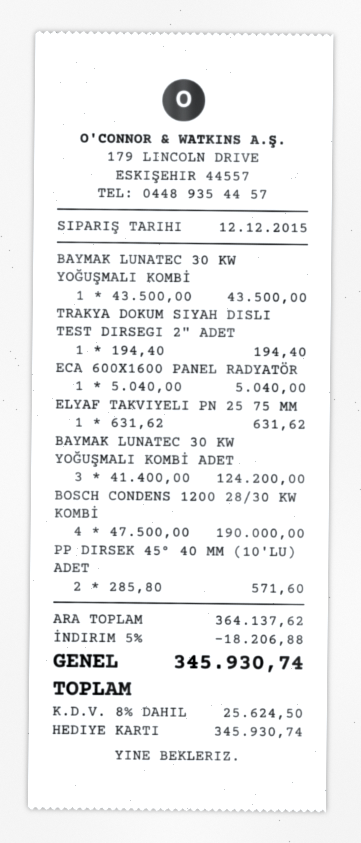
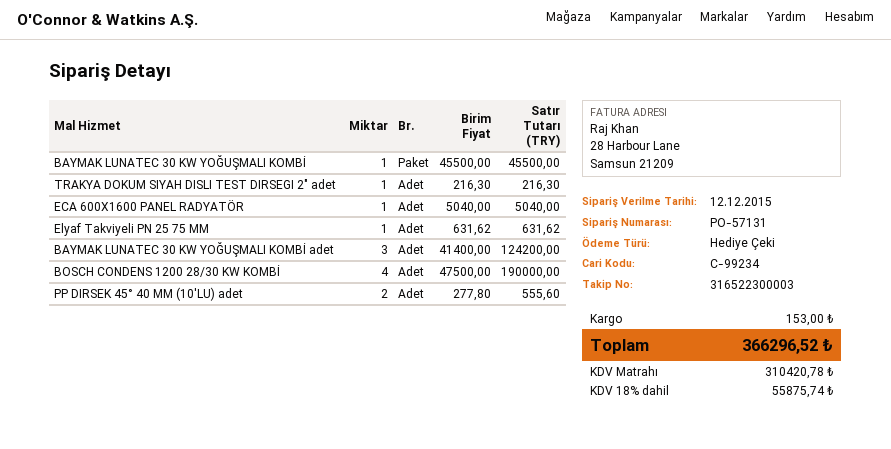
BAYMAK LUNATEC 30 KW YOĞUŞMALI KOMBİ: 1 x 43500.00 = 43500.00 -> 1 x 45500.00 = 45500.00
TRAKYA DOKUM SIYAH DISLI TEST DIRSEGI 2" ADET: 1 x 194.40 = 194.40 -> 1 x 216.30 = 216.30
PP DIRSEK 45° 40 MM (10'LU) ADET: 2 x 285.80 = 571.60 -> 2 x 277.80 = 555.60
discount: 5% = 18206.88 -> none
shipping: none -> 153.00
tax: 8% = 25624.50 -> 18% = 55875.74
total: 345930.74 -> 366296.52

